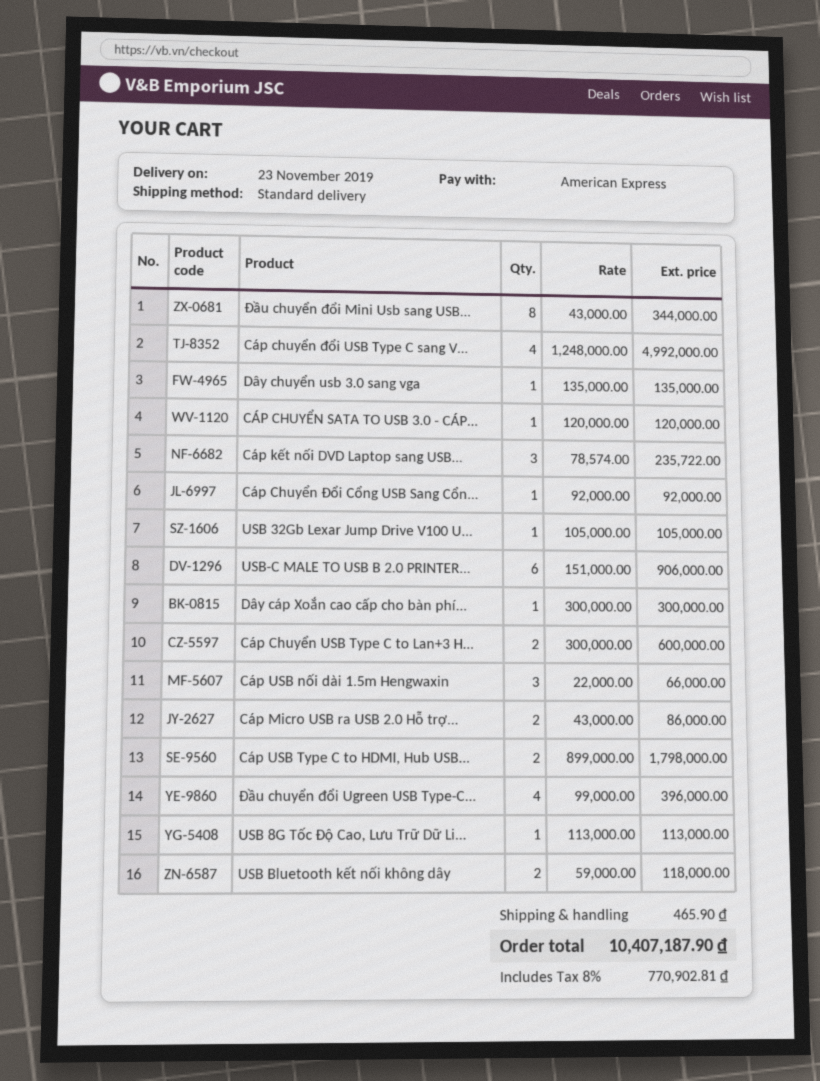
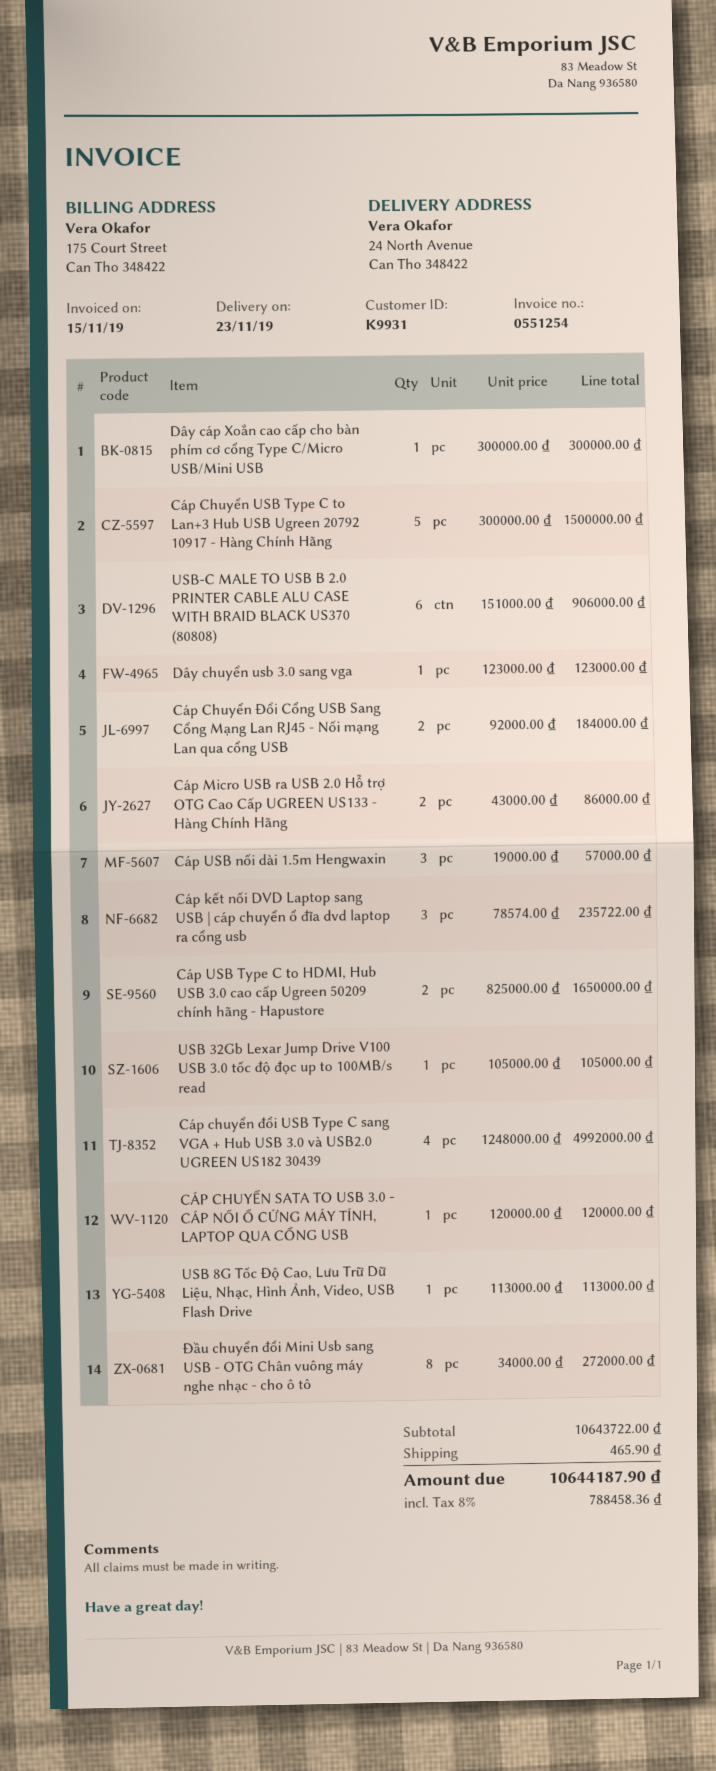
Đầu chuyển đổi Mini Usb sang USB...: 8 x 43000.00 = 344000.00 -> 8 x 34000.00 = 272000.00
Dây chuyển usb 3.0 sang vga: 1 x 135000.00 = 135000.00 -> 1 x 123000.00 = 123000.00
Cáp Chuyển Đổi Cổng USB Sang Cổn...: 1 x 92000.00 = 92000.00 -> 2 x 92000.00 = 184000.00
Cáp Chuyển USB Type C to Lan+3 H...: 2 x 300000.00 = 600000.00 -> 5 x 300000.00 = 1500000.00
Cáp USB nối dài 1.5m Hengwaxin: 3 x 22000.00 = 66000.00 -> 3 x 19000.00 = 57000.00
Cáp USB Type C to HDMI, Hub USB...: 2 x 899000.00 = 1798000.00 -> 2 x 825000.00 = 1650000.00
Đầu chuyển đổi Ugreen USB Type-C...: 4 x 99000.00 = 396000.00 -> none
USB Bluetooth kết nối không dây: 2 x 59000.00 = 118000.00 -> none
tax: 8% = 770902.81 -> 8% = 788458.36
total: 10407187.90 -> 10644187.90

